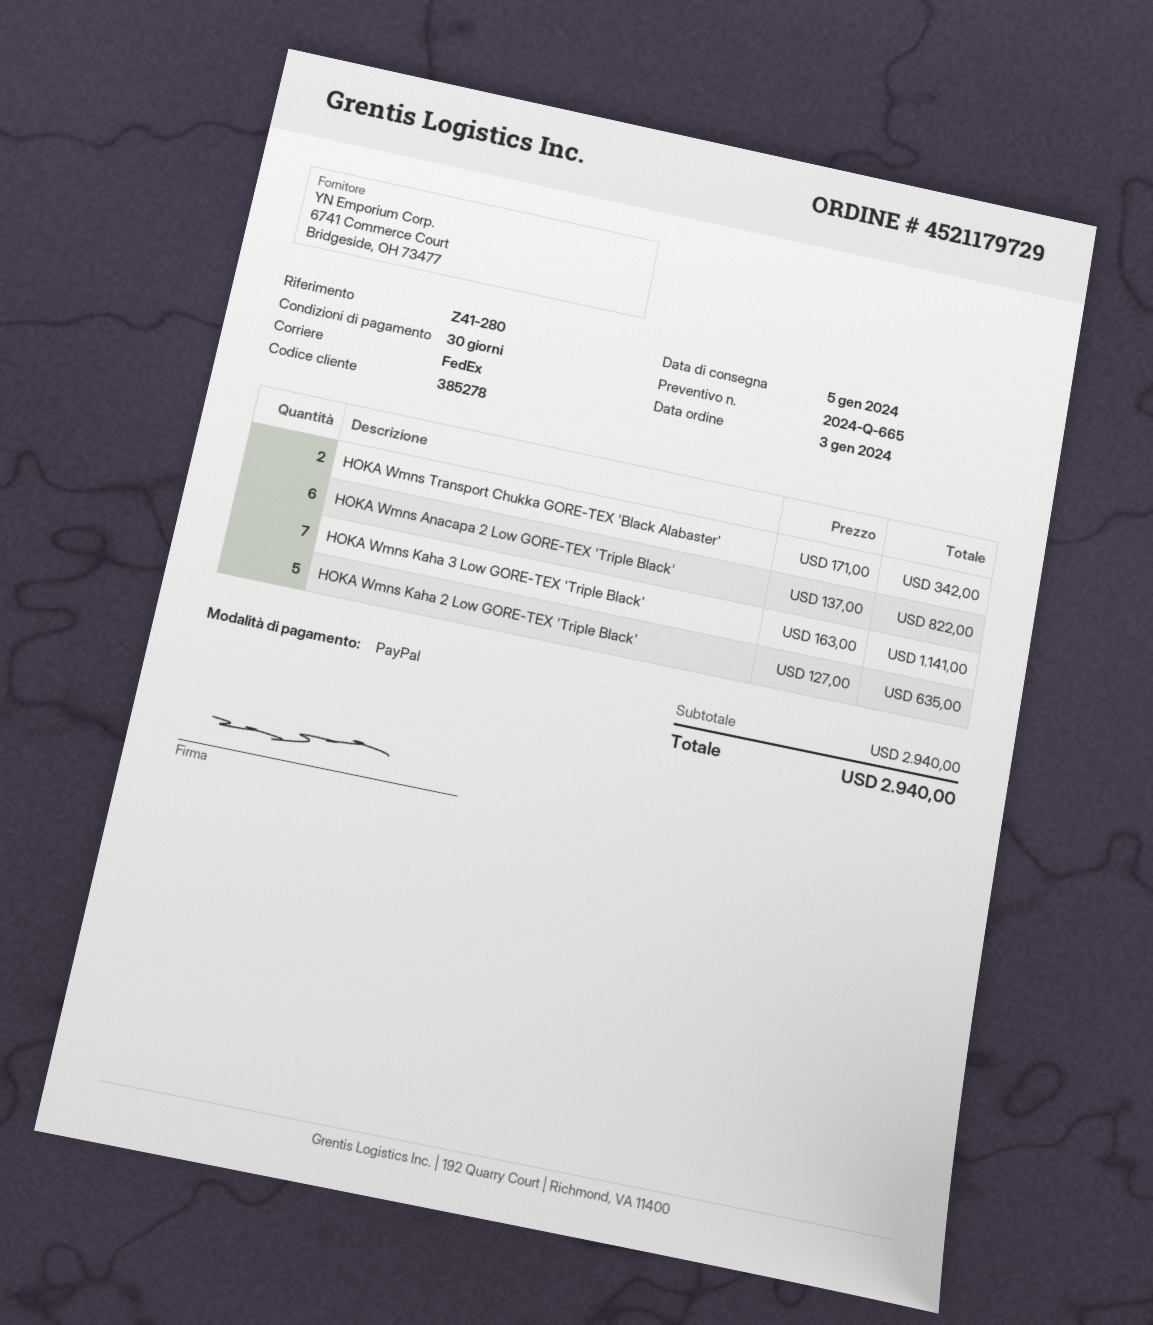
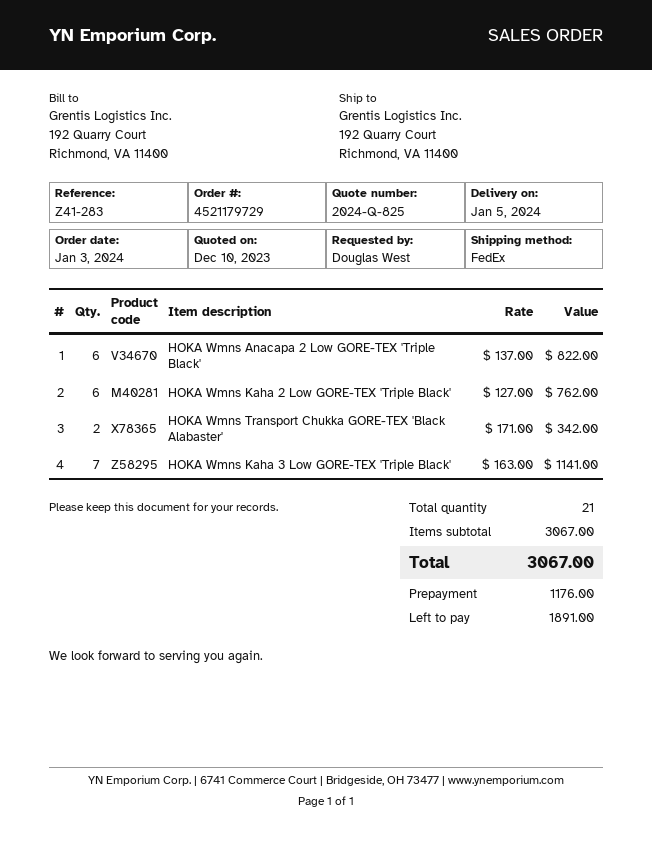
quote number: 2024-Q-665 -> 2024-Q-825
reference: Z41-280 -> Z41-283
HOKA Wmns Kaha 2 Low GORE-TEX 'Triple Black': 5 x 127.00 = 635.00 -> 6 x 127.00 = 762.00
subtotal: 2940.00 -> 3067.00
total: 2940.00 -> 3067.00

